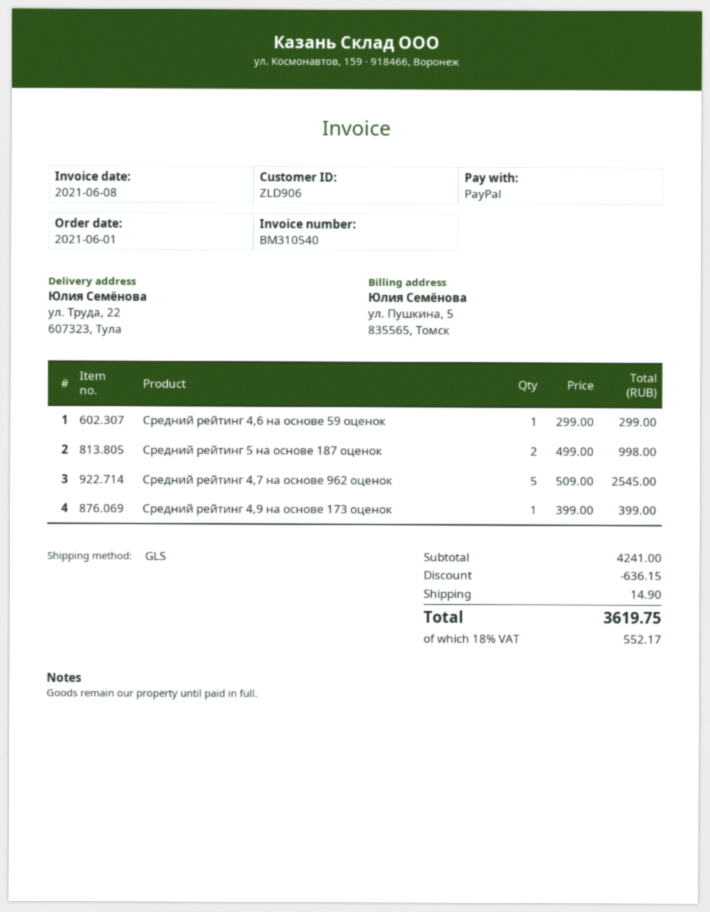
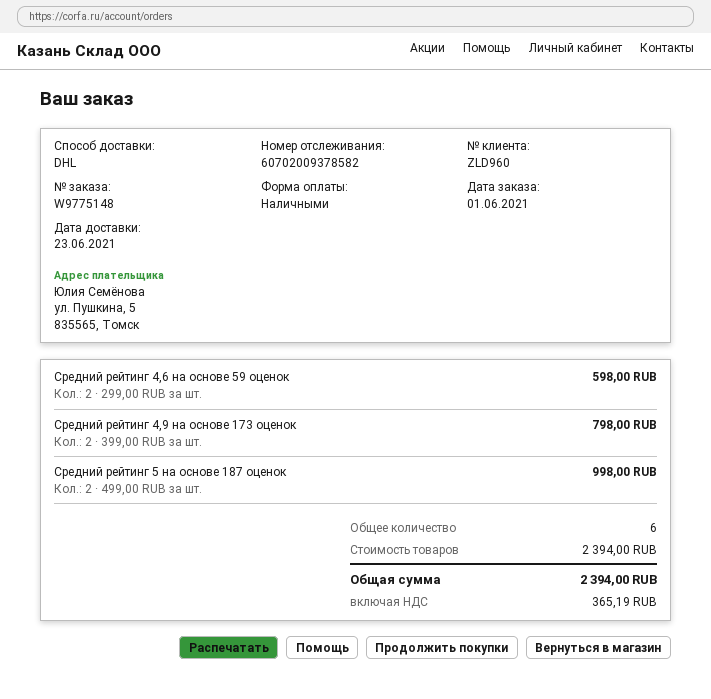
customer number: ZLD906 -> ZLD960
payment method: PayPal -> cash
shipping method: GLS -> DHL
Средний рейтинг 4,6 на основе 59 оценок: 1 x 299.00 = 299.00 -> 2 x 299.00 = 598.00
Средний рейтинг 4,7 на основе 962 оценок: 5 x 509.00 = 2545.00 -> none
Средний рейтинг 4,9 на основе 173 оценок: 1 x 399.00 = 399.00 -> 2 x 399.00 = 798.00
subtotal: 4241.00 -> 2394.00
discount: 636.15 -> none
shipping: 14.90 -> none
tax: 552.17 -> 365.19
total: 3619.75 -> 2394.00

